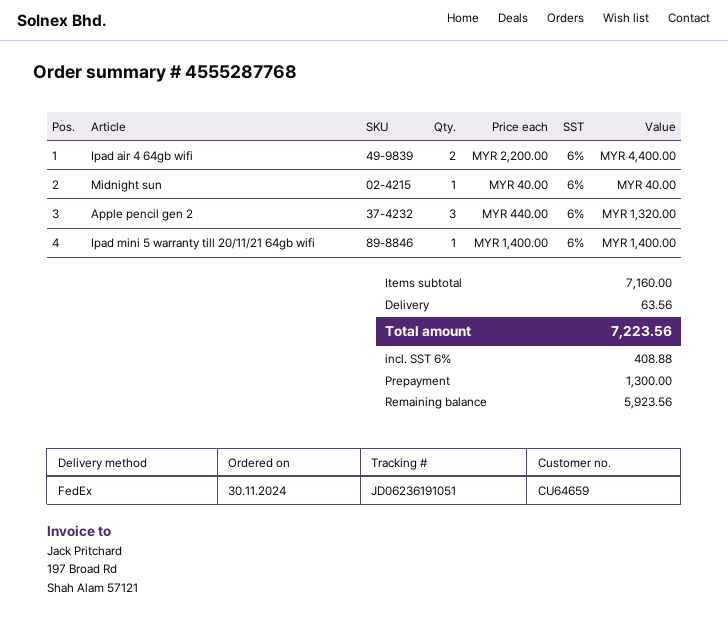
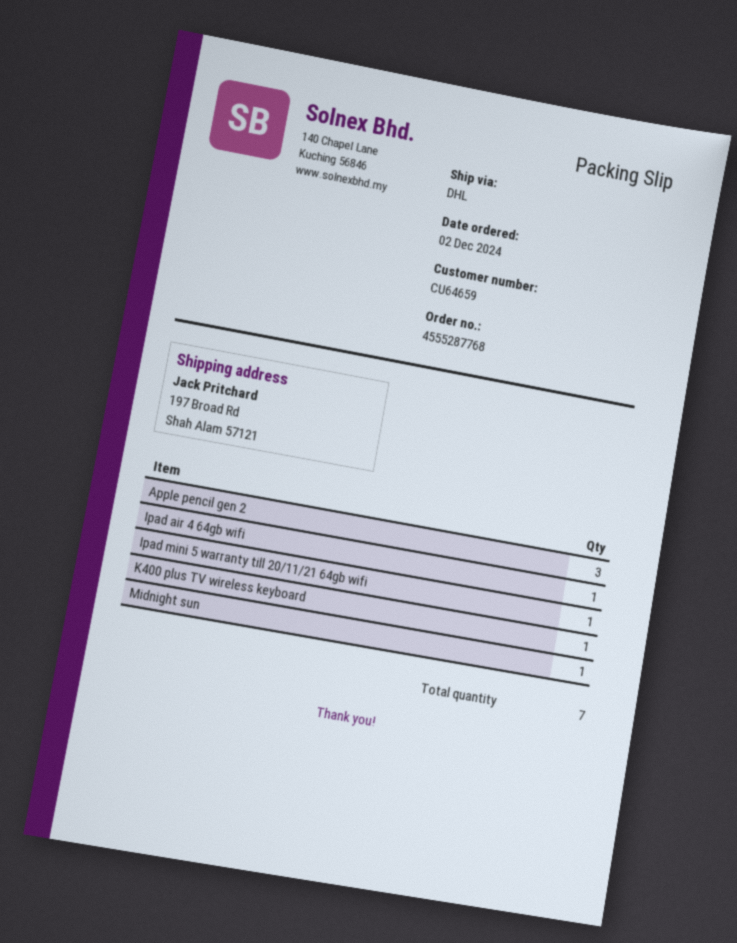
order date: 2024-11-30 -> 2024-12-02
shipping method: FedEx -> DHL
Ipad air 4 64gb wifi: 2 -> 1
K400 plus TV wireless keyboard: none -> 1

